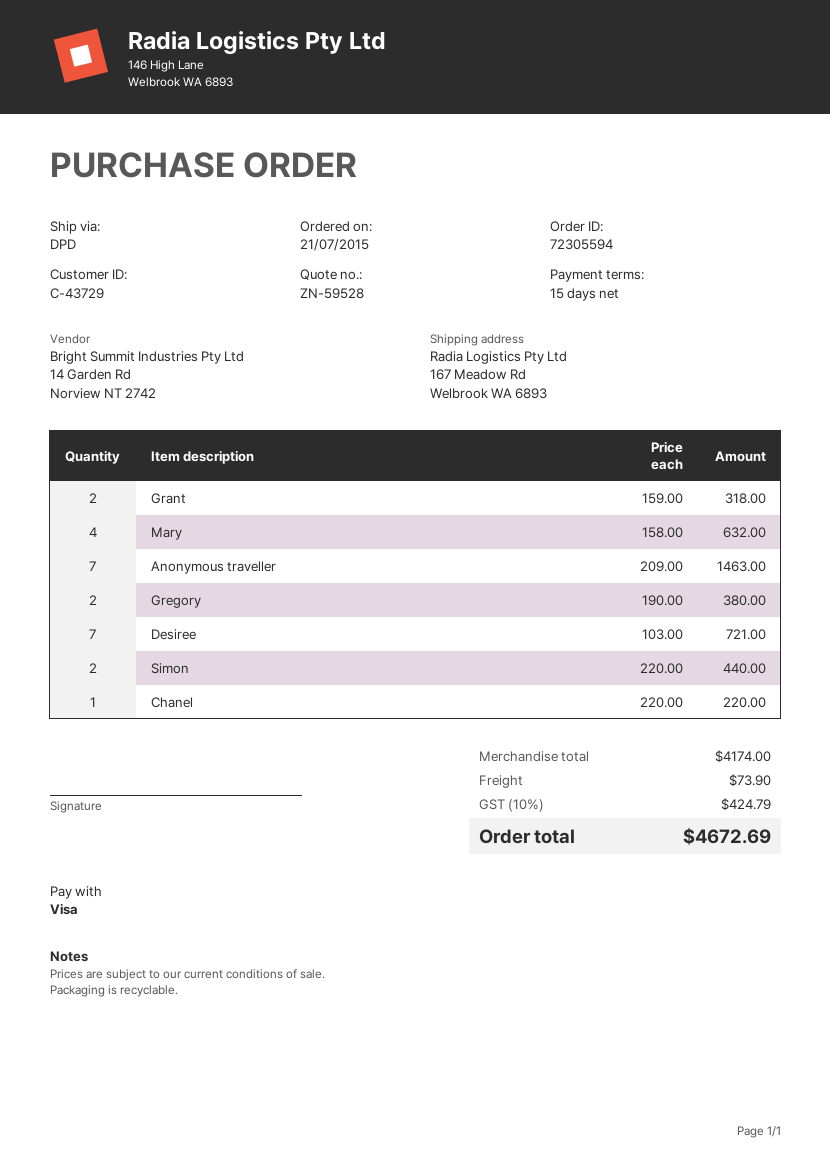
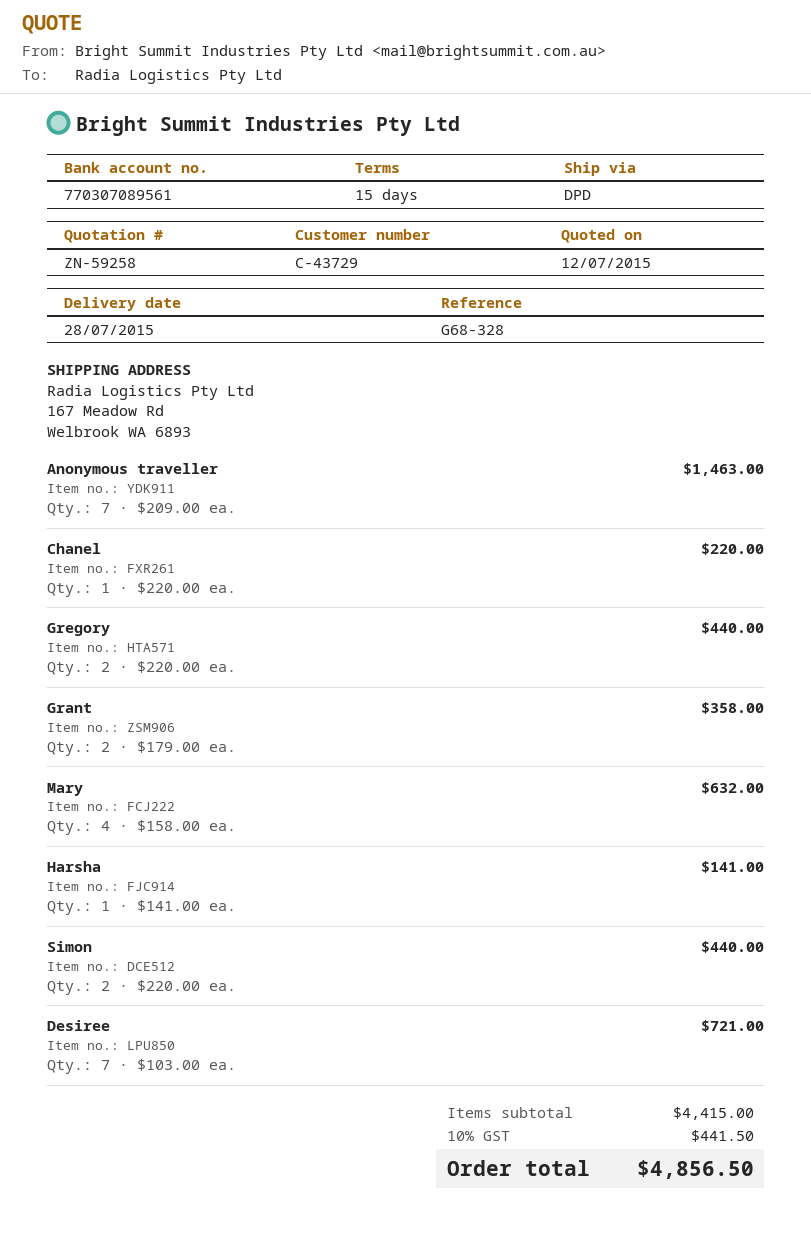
quote number: ZN-59528 -> ZN-59258
Grant: 2 x 159.00 = 318.00 -> 2 x 179.00 = 358.00
Gregory: 2 x 190.00 = 380.00 -> 2 x 220.00 = 440.00
Harsha: none -> 1 x 141.00 = 141.00
subtotal: 4174.00 -> 4415.00
shipping: 73.90 -> none
tax: 10% = 424.79 -> 10% = 441.50
total: 4672.69 -> 4856.50

